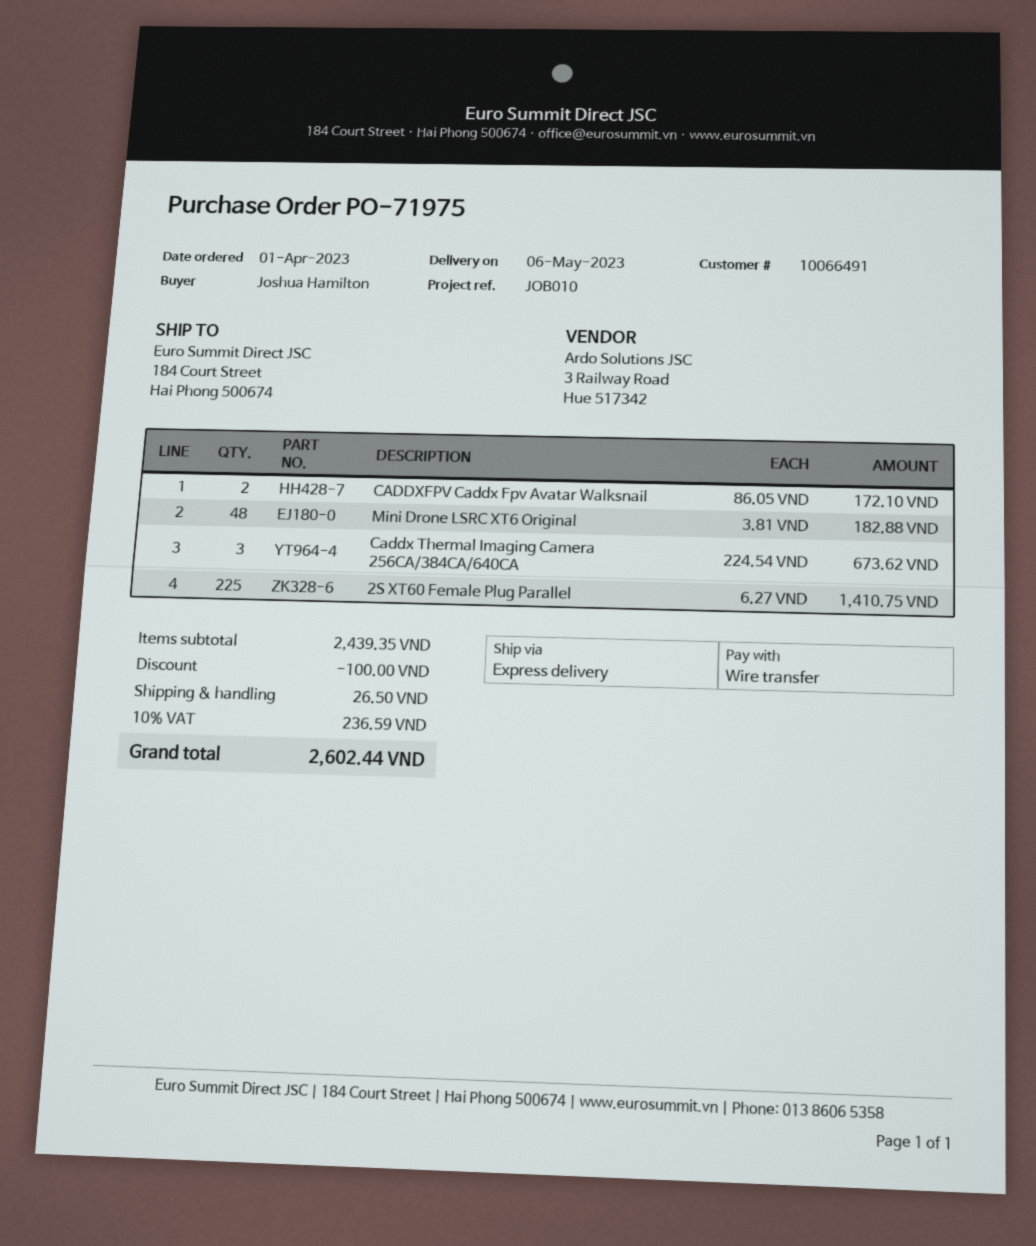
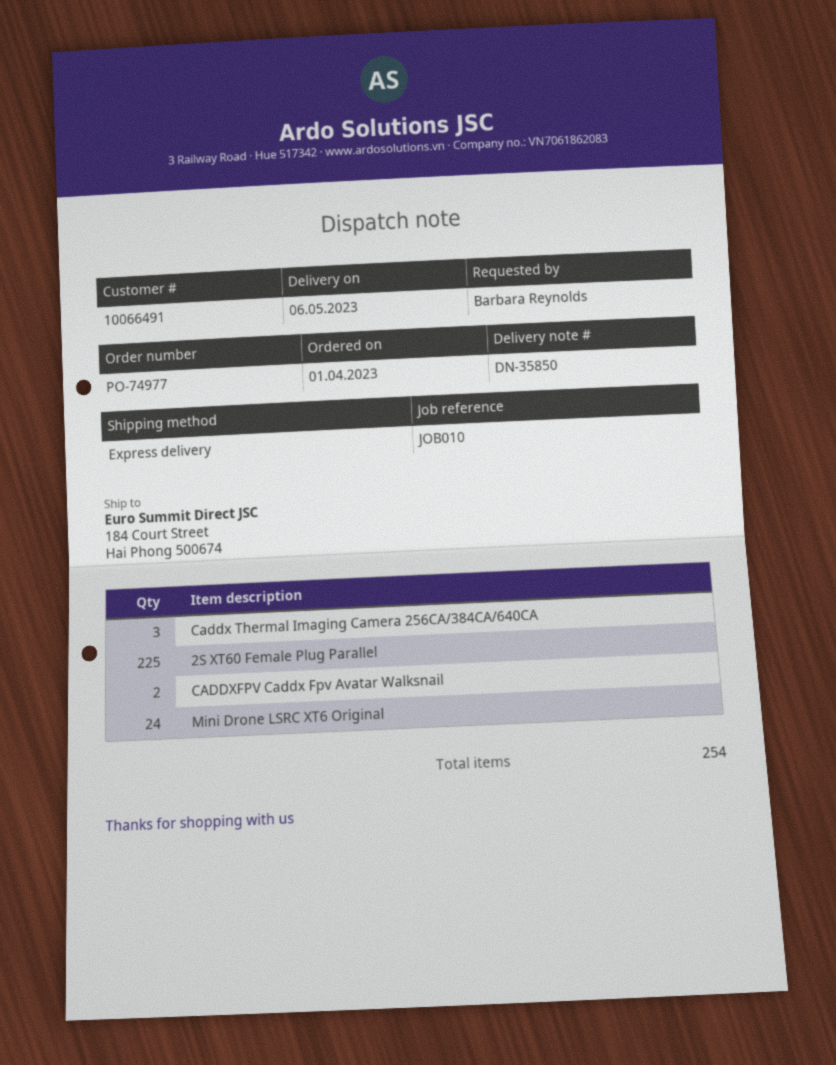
order number: PO-71975 -> PO-74977
ordered by: Joshua Hamilton -> Barbara Reynolds
Mini Drone LSRC XT6 Original: 48 -> 24

